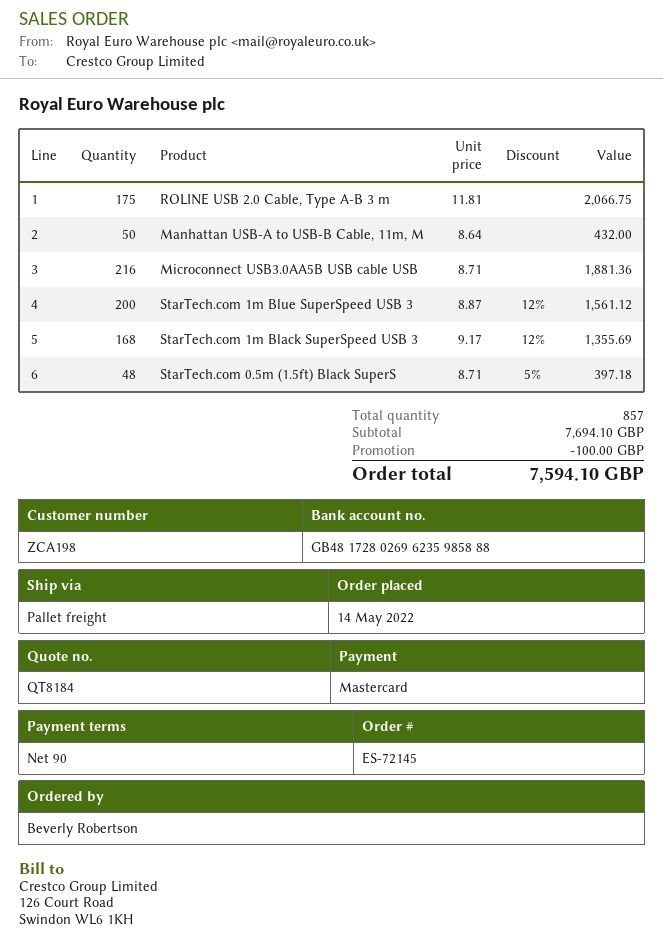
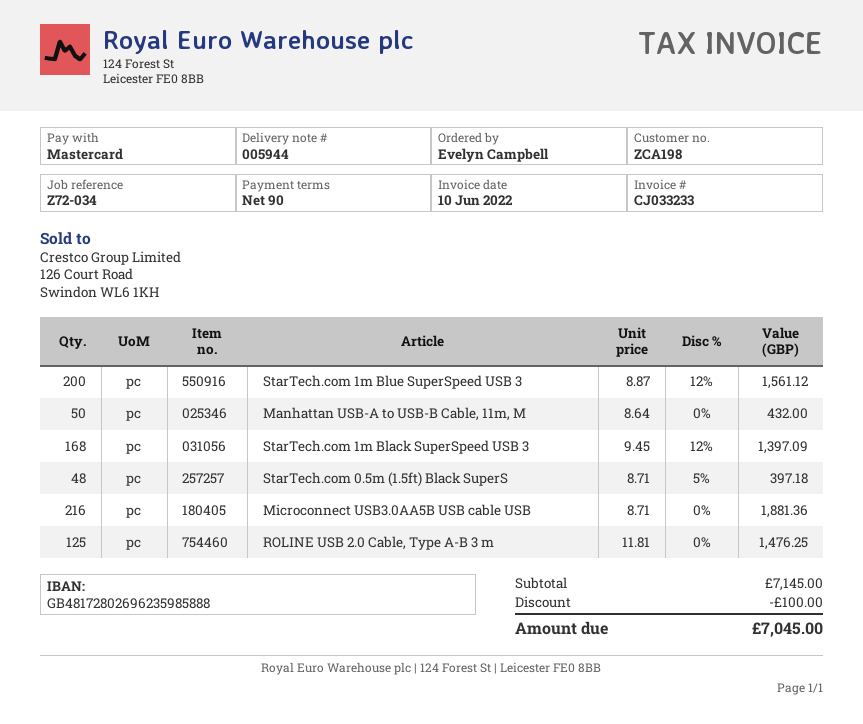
ordered by: Beverly Robertson -> Evelyn Campbell
ROLINE USB 2.0 Cable, Type A-B 3 m: 175 x 11.81 = 2066.75 -> 125 x 11.81 = 1476.25
StarTech.com 1m Black SuperSpeed USB 3: 168 x 9.17 - 12% = 1355.69 -> 168 x 9.45 - 12% = 1397.09
subtotal: 7694.10 -> 7145.00
total: 7594.10 -> 7045.00

